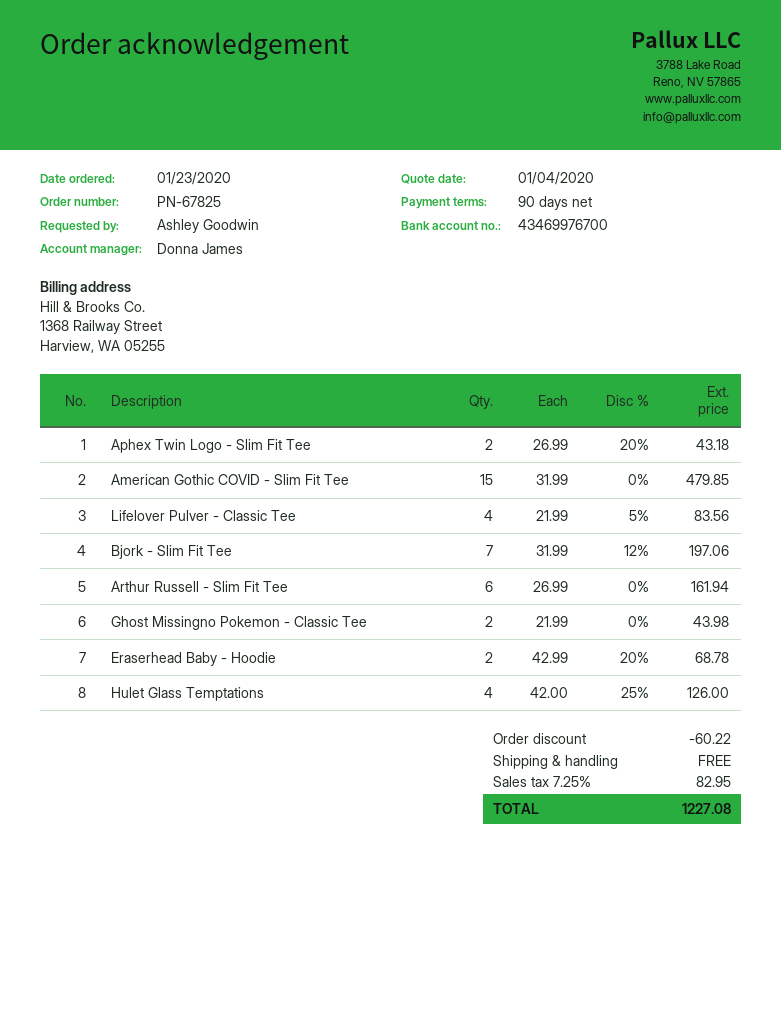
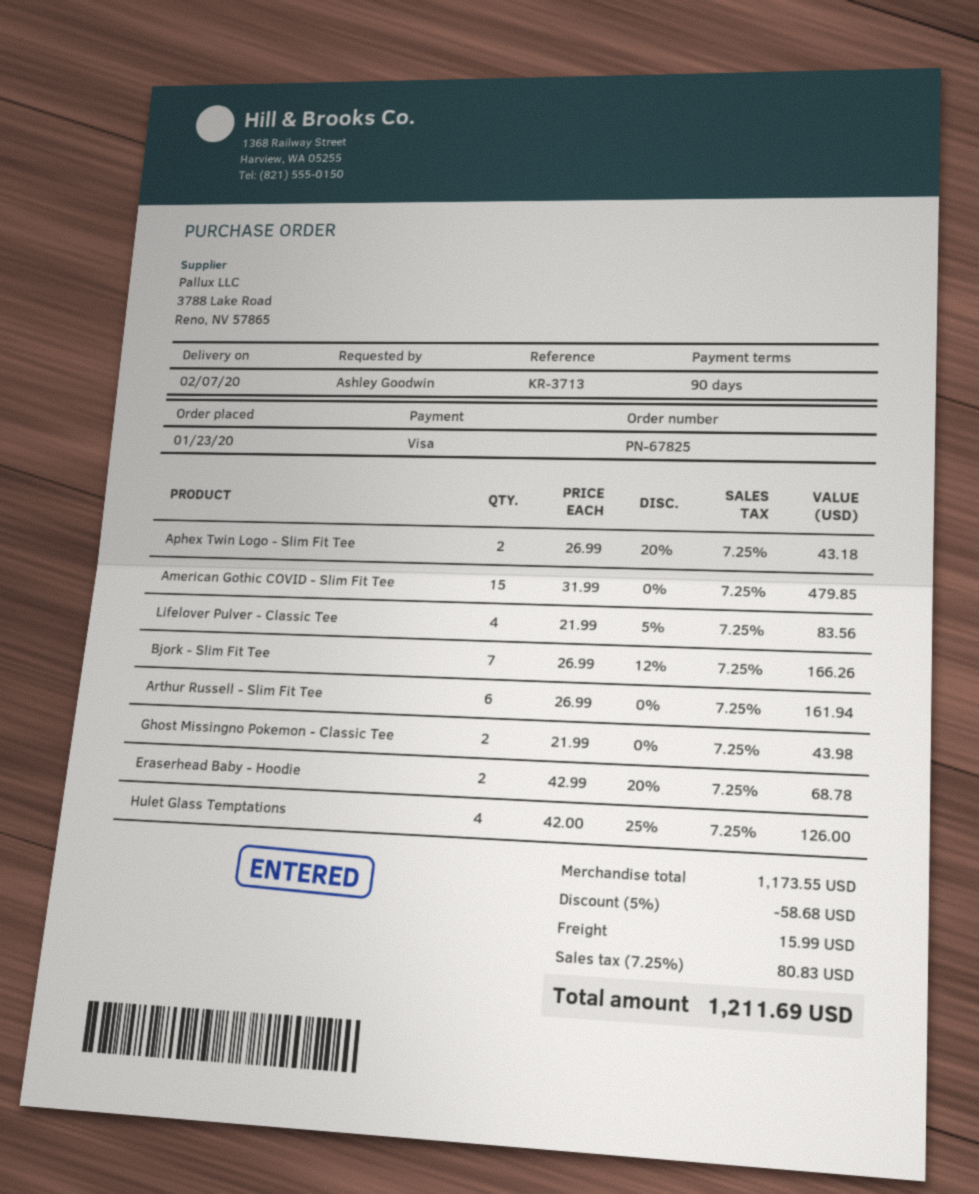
Bjork - Slim Fit Tee: 7 x 31.99 - 12% = 197.06 -> 7 x 26.99 - 12% = 166.26
discount: 60.22 -> 58.68
shipping: 0.00 -> 15.99
tax: 7.25% = 82.95 -> 7.25% = 80.83
total: 1227.08 -> 1211.69

